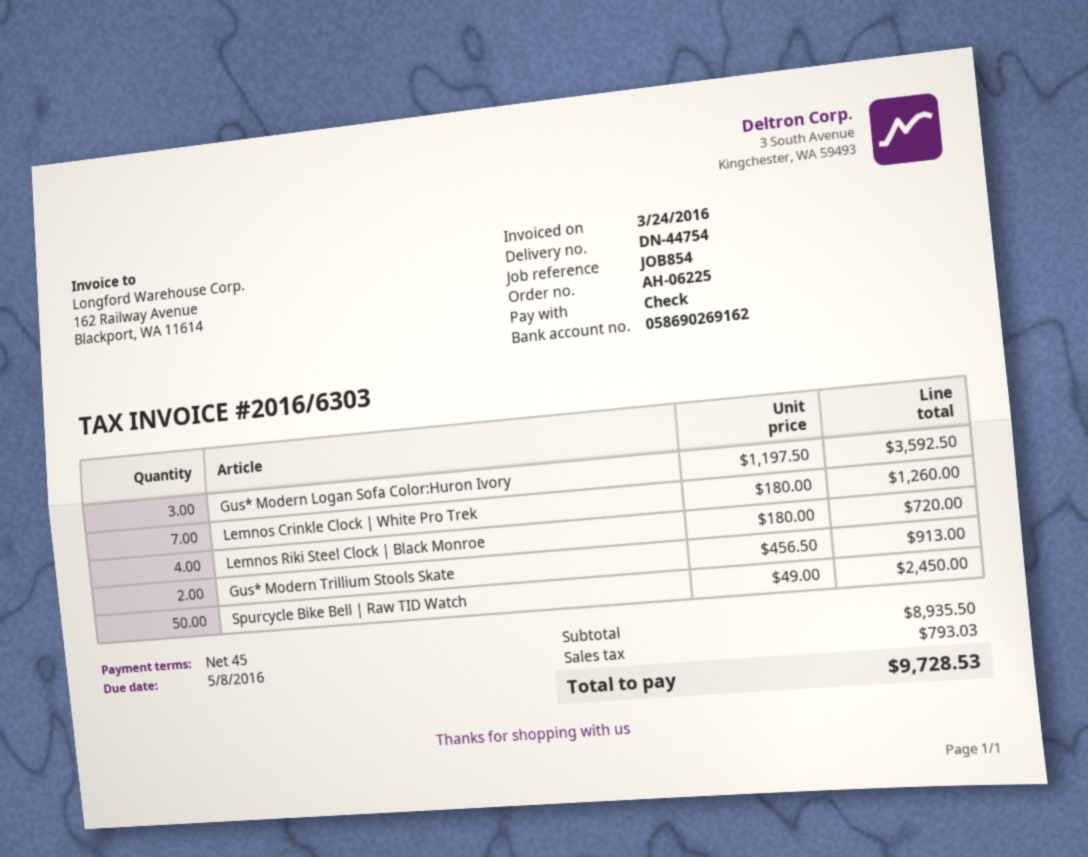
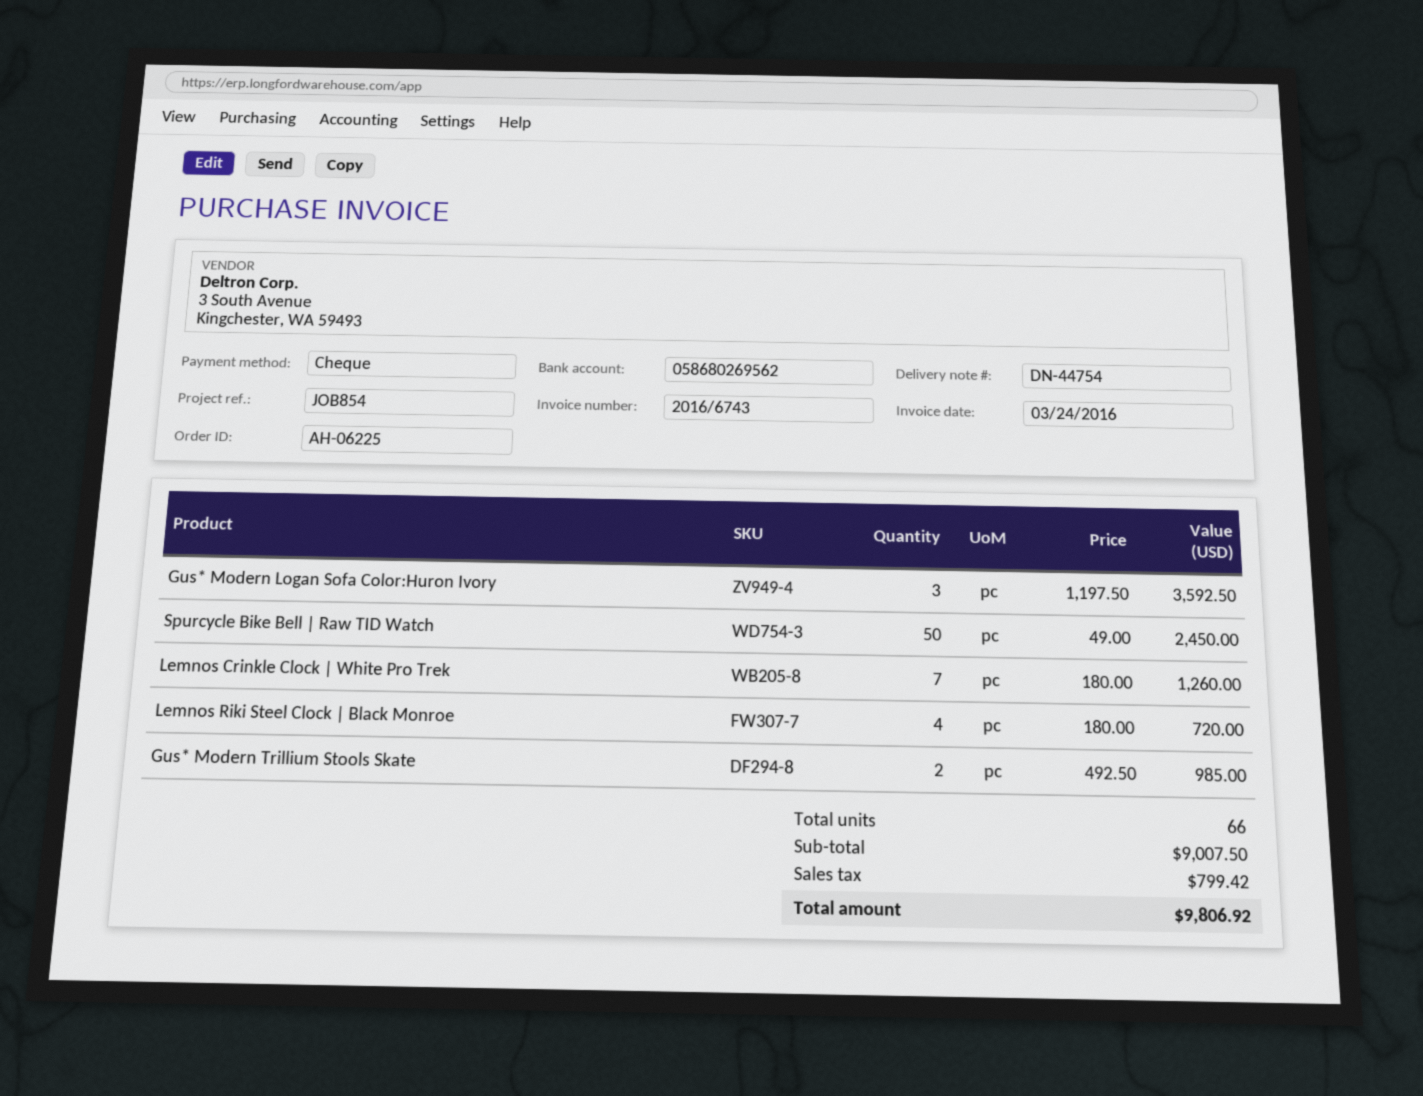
invoice number: 2016/6303 -> 2016/6743
bank account: 058690269162 -> 058680269562
Gus* Modern Trillium Stools Skate: 2 x 456.50 = 913.00 -> 2 x 492.50 = 985.00
subtotal: 8935.50 -> 9007.50
tax: 793.03 -> 799.42
total: 9728.53 -> 9806.92

